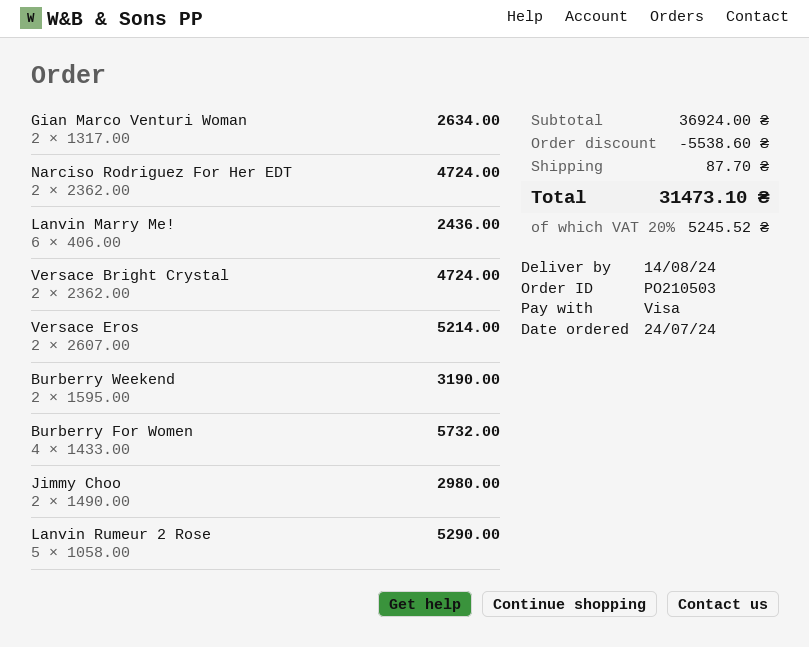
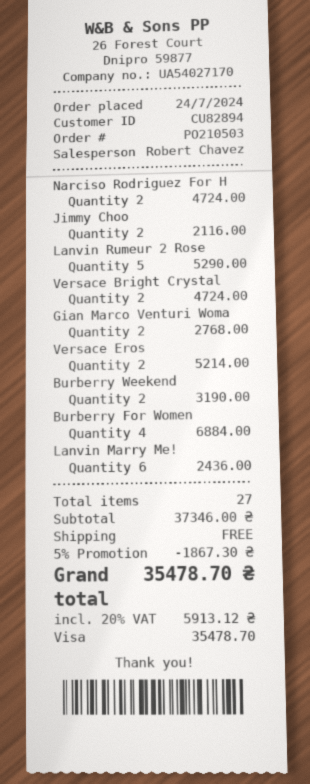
Gian Marco Venturi Woman: 2 for 2634.00 -> 2 for 2768.00
Burberry For Women: 4 for 5732.00 -> 4 for 6884.00
Jimmy Choo: 2 for 2980.00 -> 2 for 2116.00
subtotal: 36924.00 -> 37346.00
discount: 5538.60 -> 1867.30
shipping: 87.70 -> 0.00
tax: 20% = 5245.52 -> 20% = 5913.12
total: 31473.10 -> 35478.70

